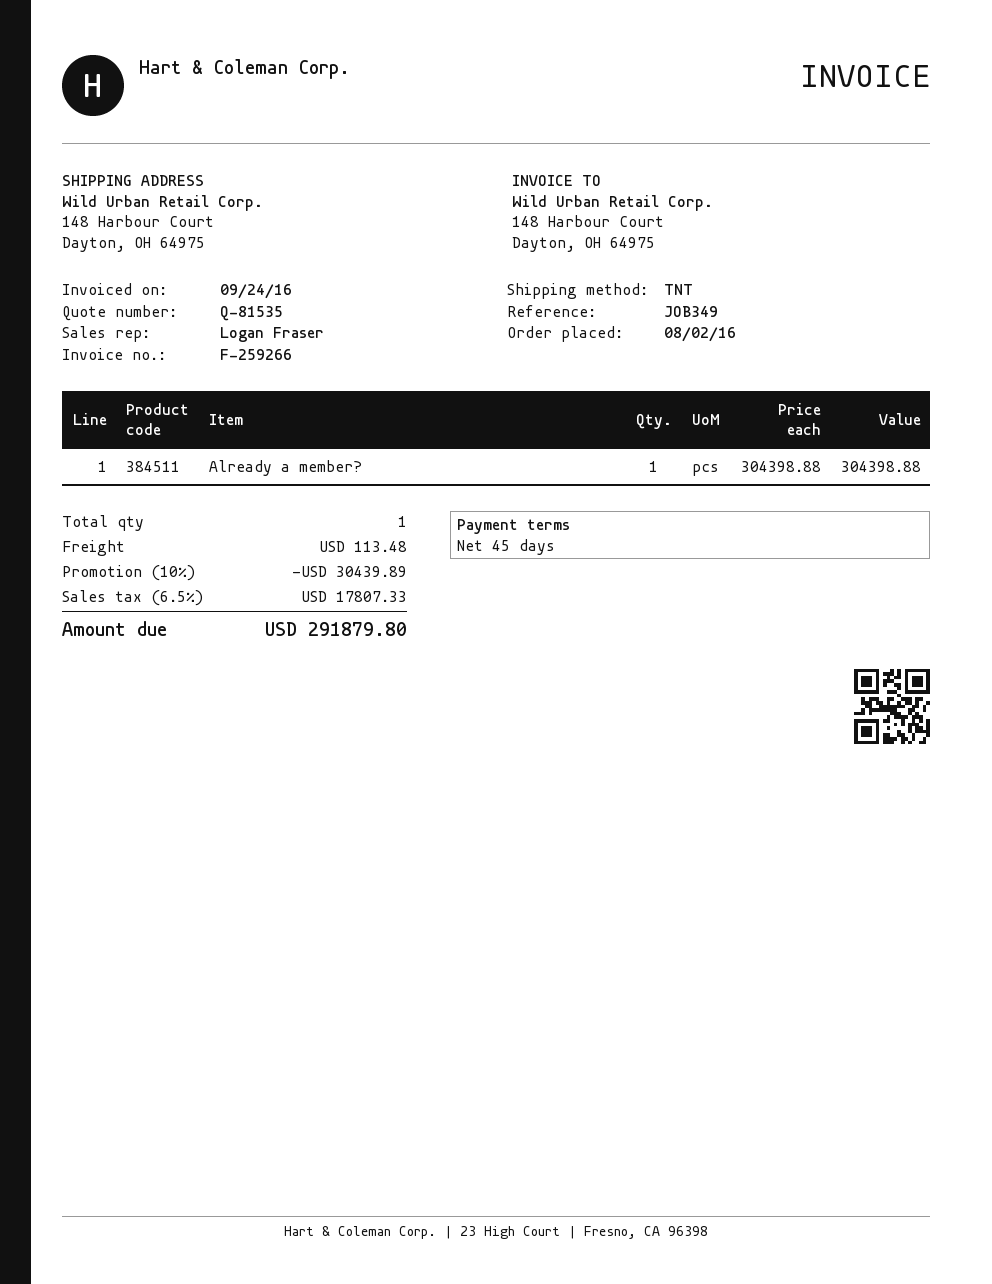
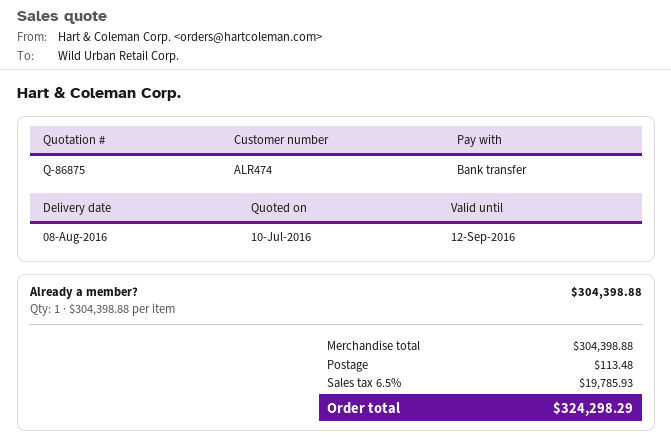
quote number: Q-81535 -> Q-86875
discount: 10% = 30439.89 -> none
tax: 6.5% = 17807.33 -> 6.5% = 19785.93
total: 291879.80 -> 324298.29

